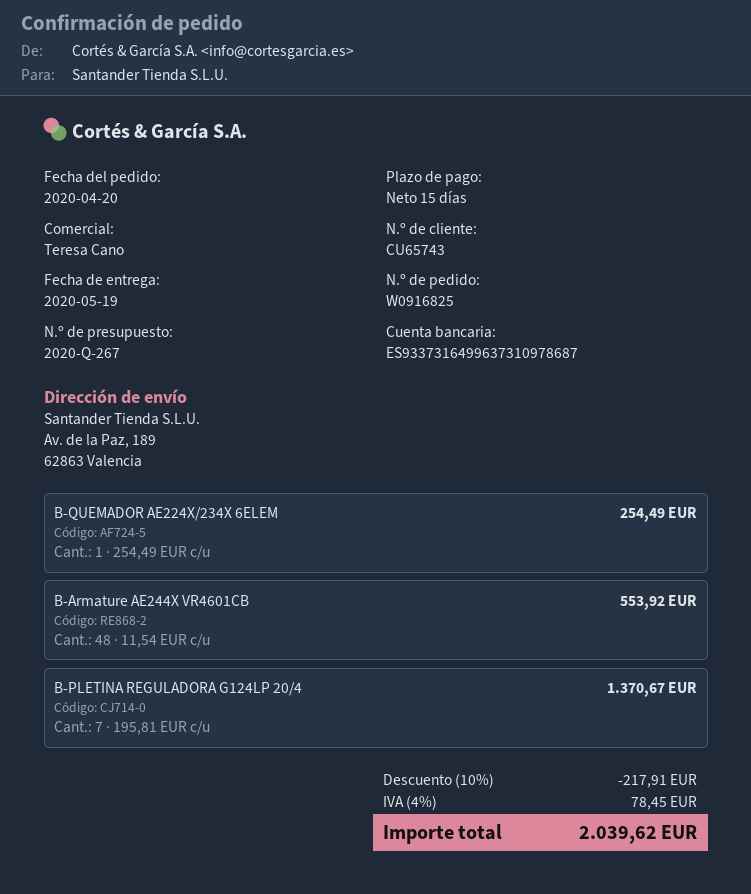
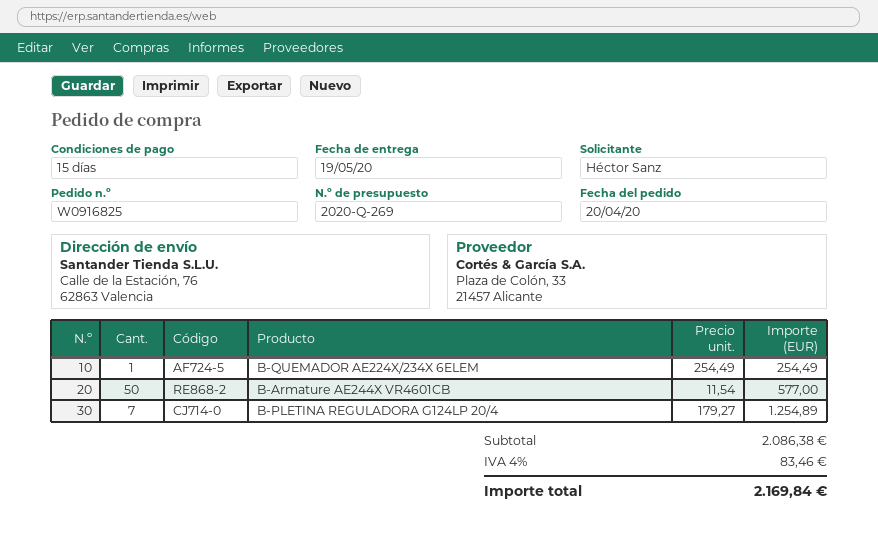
quote number: 2020-Q-267 -> 2020-Q-269
ship to: Av. de la Paz, 189, 62863 Valencia -> Calle de la Estación, 76, 62863 Valencia
B-Armature AE244X VR4601CB: 48 x 11.54 = 553.92 -> 50 x 11.54 = 577.00
B-PLETINA REGULADORA G124LP 20/4: 7 x 195.81 = 1370.67 -> 7 x 179.27 = 1254.89
discount: 10% = 217.91 -> none
tax: 4% = 78.45 -> 4% = 83.46
total: 2039.62 -> 2169.84

